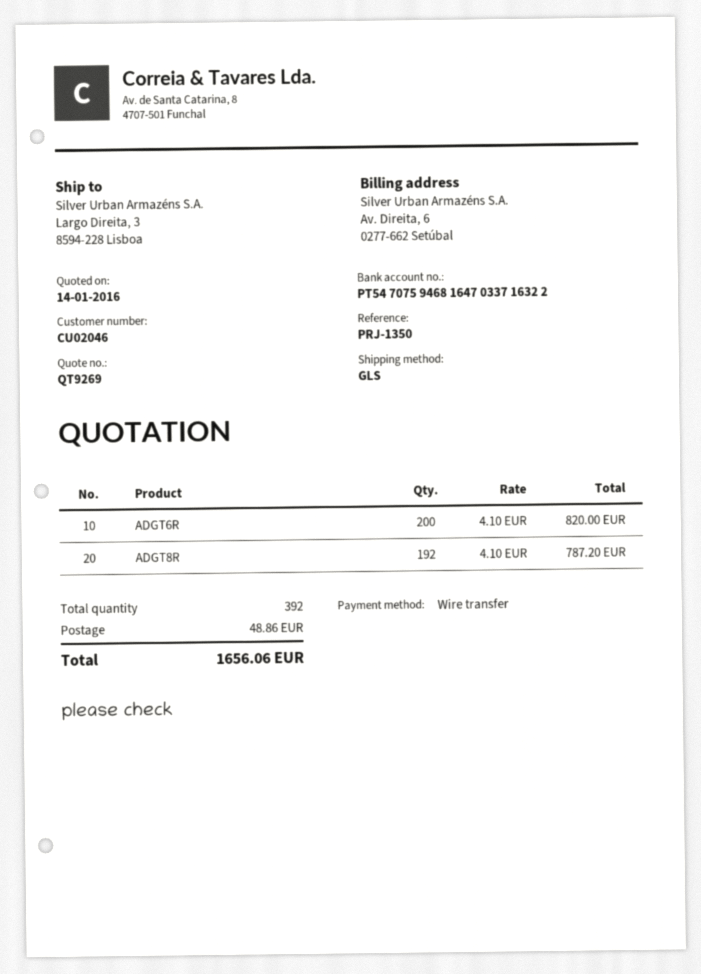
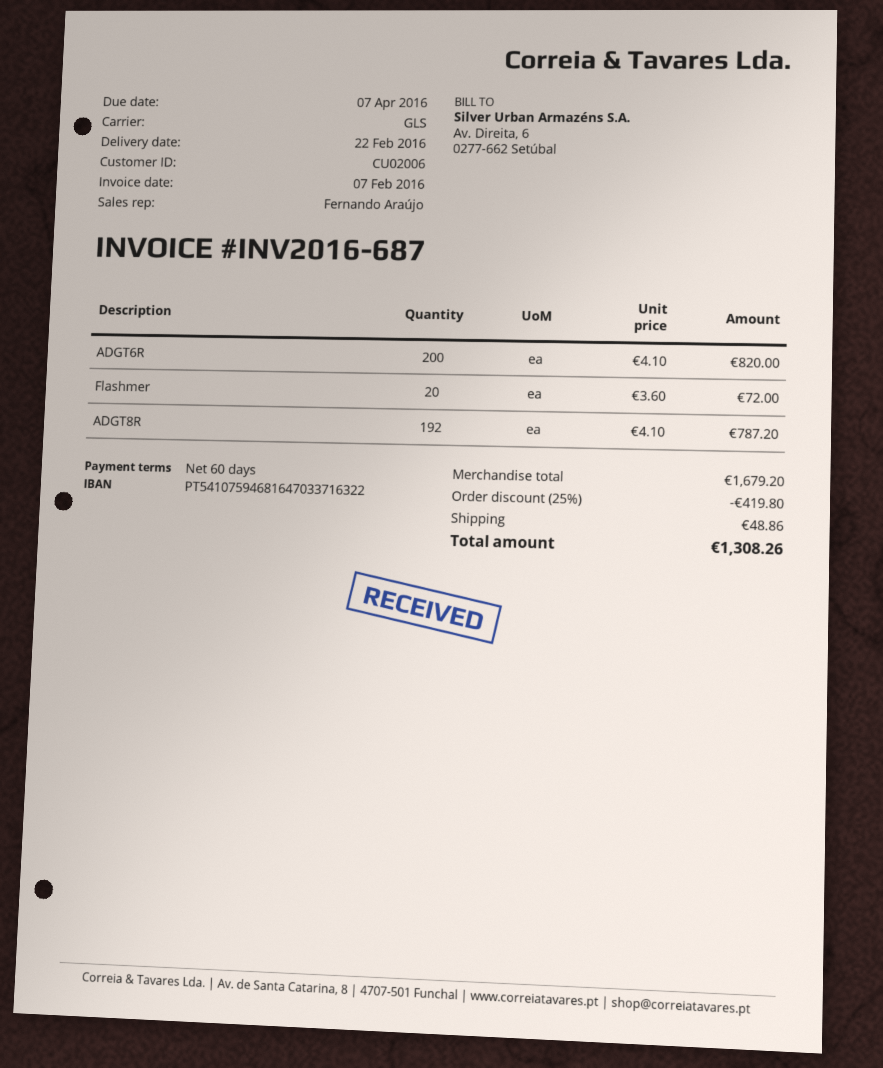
customer number: CU02046 -> CU02006
bank account: PT54707594681647033716322 -> PT54107594681647033716322
Flashmer: none -> 20 x 3.60 = 72.00
discount: none -> 25% = 419.80
total: 1656.06 -> 1308.26

